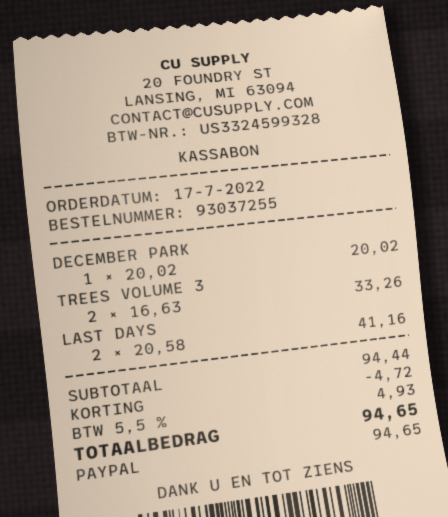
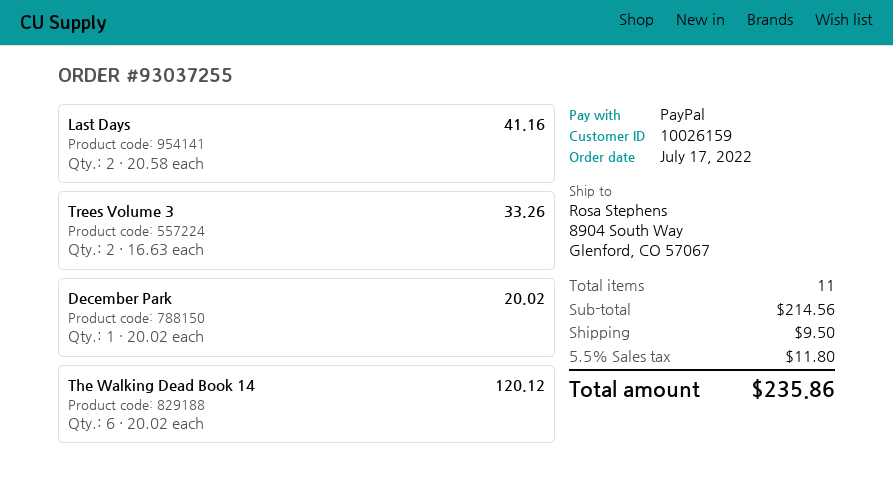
The Walking Dead Book 14: none -> 6 x 20.02 = 120.12
subtotal: 94.44 -> 214.56
discount: 4.72 -> none
shipping: none -> 9.50
tax: 5.5% = 4.93 -> 5.5% = 11.80
total: 94.65 -> 235.86

